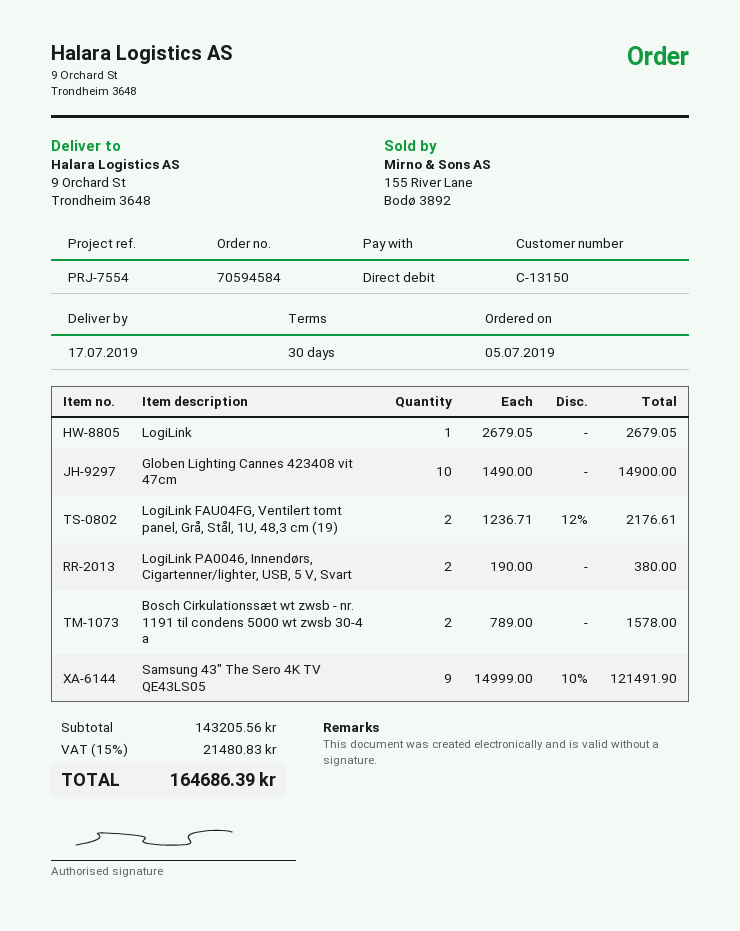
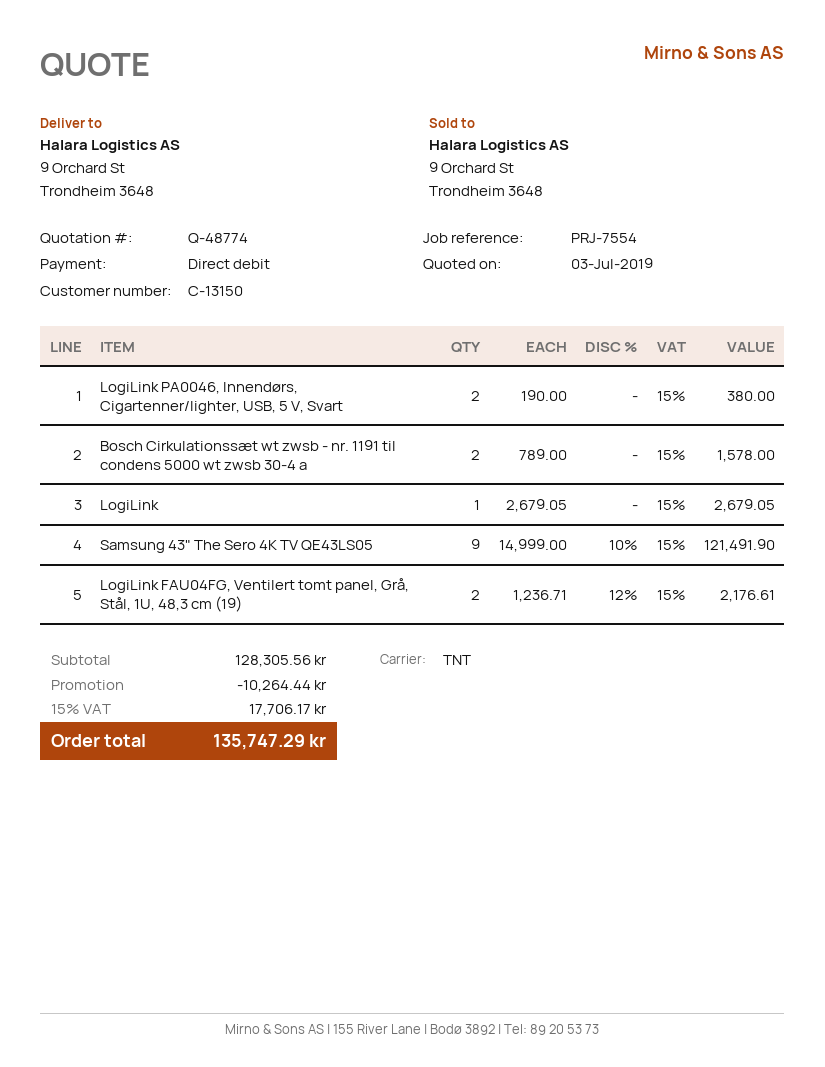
Globen Lighting Cannes 423408 vit 47cm: 10 x 1490.00 = 14900.00 -> none
subtotal: 143205.56 -> 128305.56
discount: none -> 10264.44
tax: 15% = 21480.83 -> 15% = 17706.17
total: 164686.39 -> 135747.29

